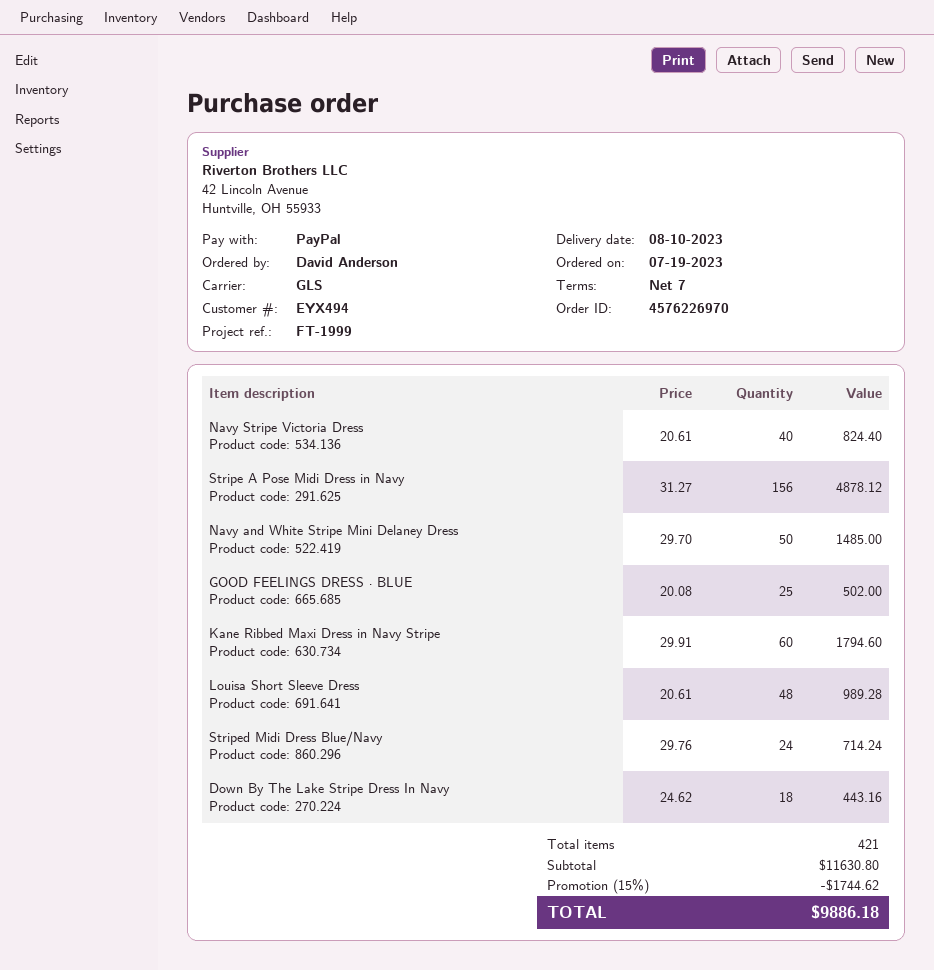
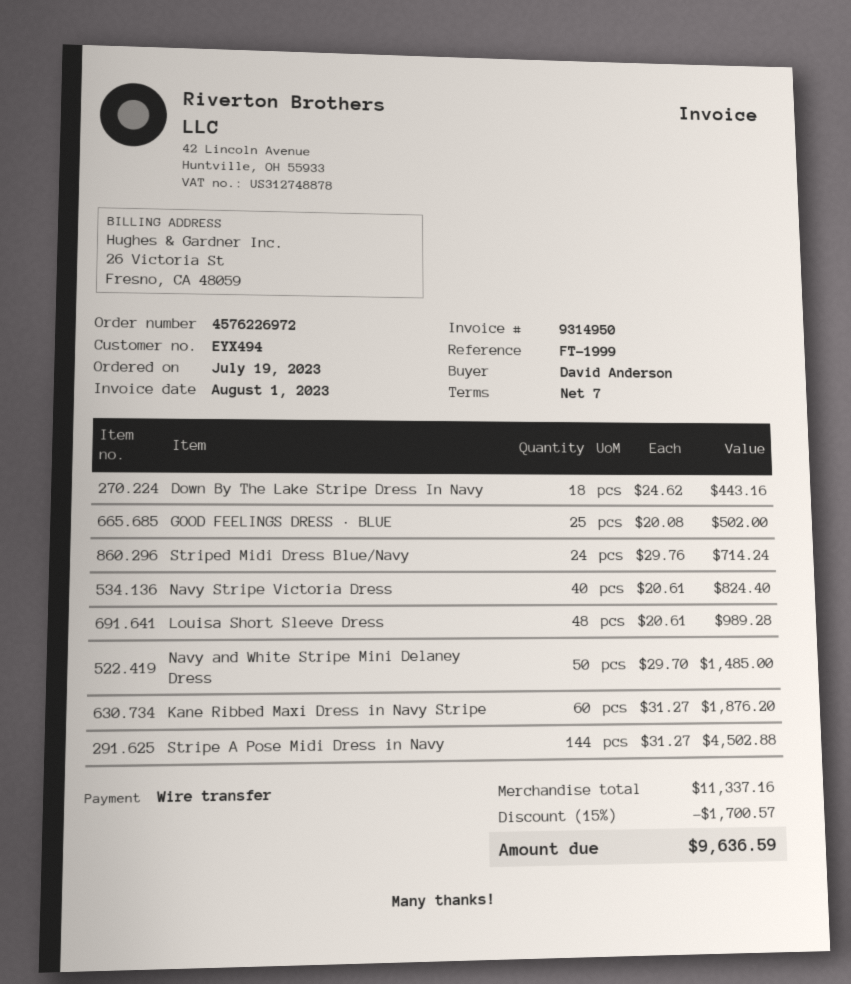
order number: 4576226970 -> 4576226972
payment method: PayPal -> bank transfer
Stripe A Pose Midi Dress in Navy: 156 x 31.27 = 4878.12 -> 144 x 31.27 = 4502.88
Kane Ribbed Maxi Dress in Navy Stripe: 60 x 29.91 = 1794.60 -> 60 x 31.27 = 1876.20
subtotal: 11630.80 -> 11337.16
discount: 15% = 1744.62 -> 15% = 1700.57
total: 9886.18 -> 9636.59

